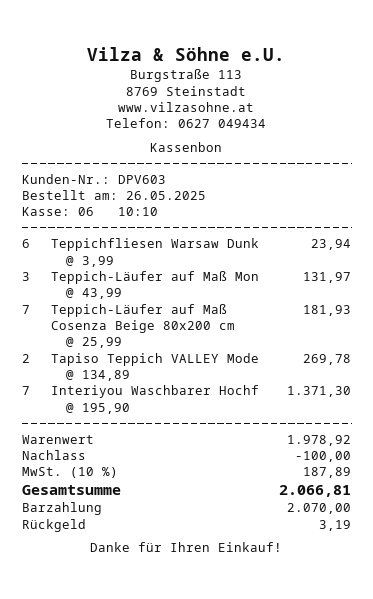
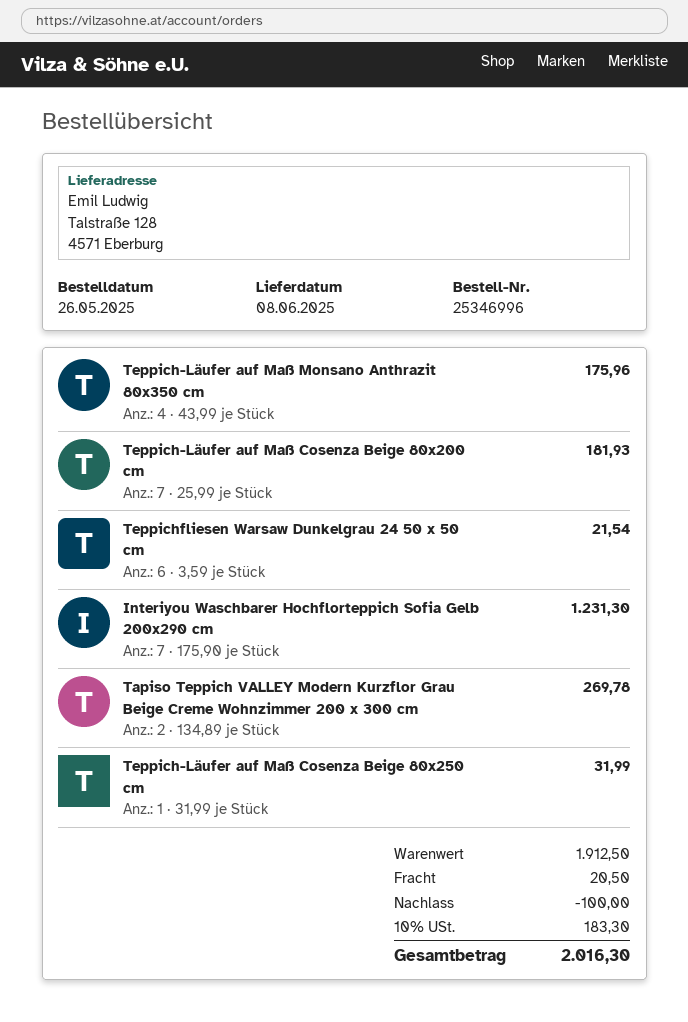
Teppichfliesen Warsaw Dunk: 6 x 3.99 = 23.94 -> 6 x 3.59 = 21.54
Teppich-Läufer auf Maß Mon: 3 x 43.99 = 131.97 -> 4 x 43.99 = 175.96
Interiyou Waschbarer Hochf: 7 x 195.90 = 1371.30 -> 7 x 175.90 = 1231.30
Teppich-Läufer auf Maß Cosenza Beige 80x250 cm: none -> 1 x 31.99 = 31.99
subtotal: 1978.92 -> 1912.50
shipping: none -> 20.50
tax: 10% = 187.89 -> 10% = 183.30
total: 2066.81 -> 2016.30

